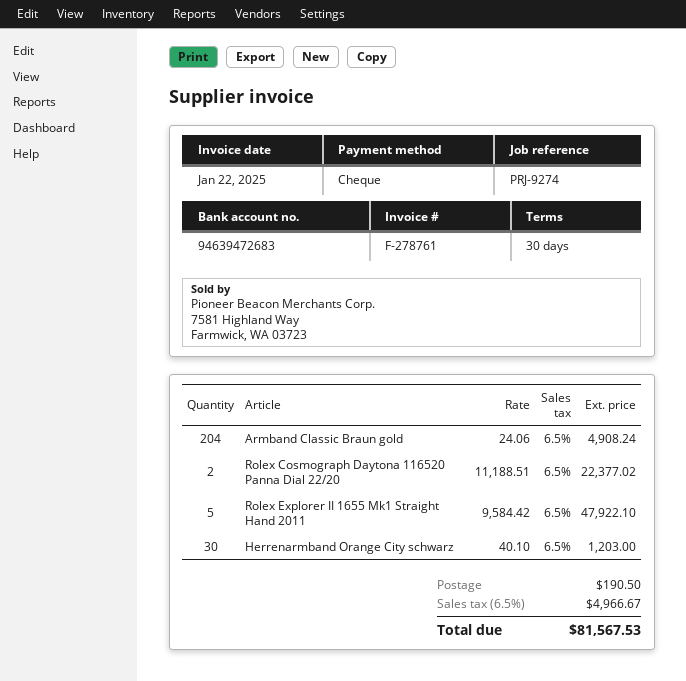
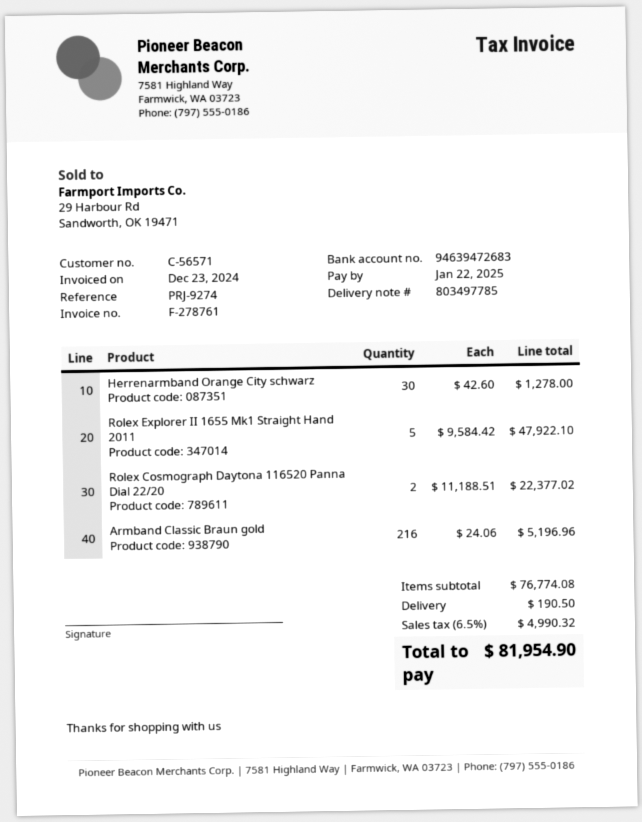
invoice date: 2025-01-22 -> 2024-12-23
Armband Classic Braun gold: 204 x 24.06 = 4908.24 -> 216 x 24.06 = 5196.96
Herrenarmband Orange City schwarz: 30 x 40.10 = 1203.00 -> 30 x 42.60 = 1278.00
tax: 6.5% = 4966.67 -> 6.5% = 4990.32
total: 81567.53 -> 81954.90

